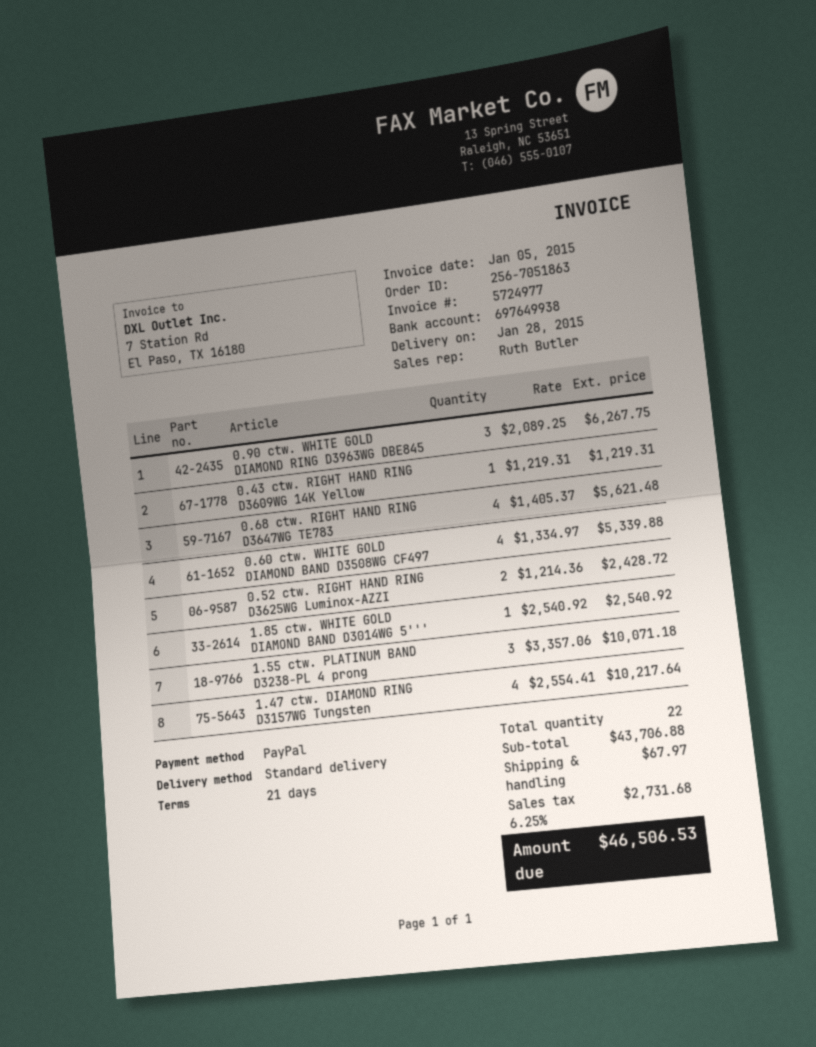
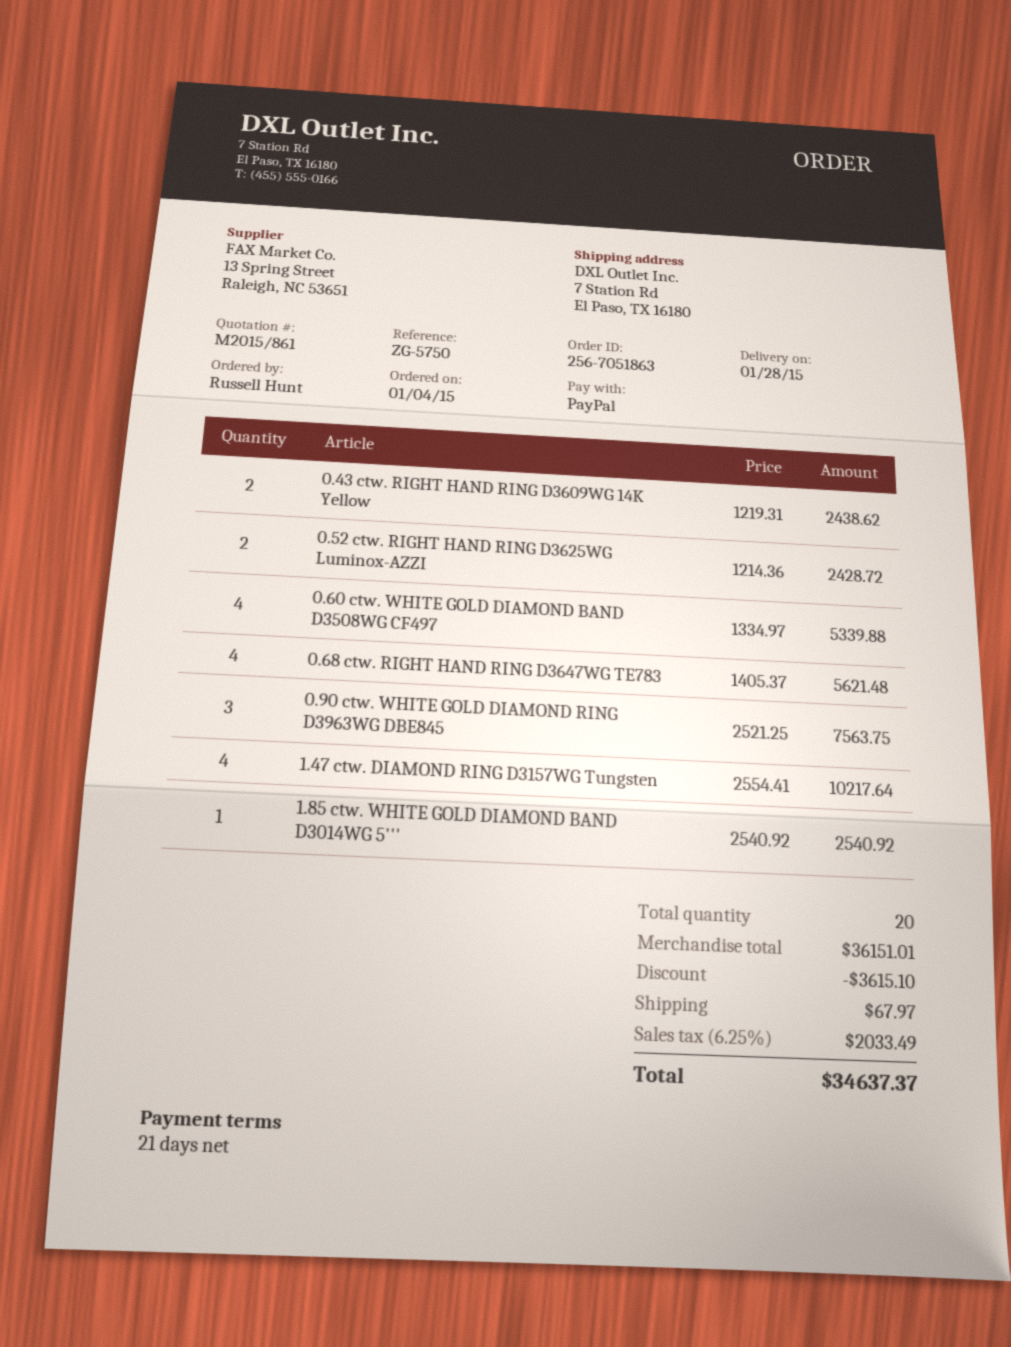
0.90 ctw. WHITE GOLD DIAMOND RING D3963WG DBE845: 3 x 2089.25 = 6267.75 -> 3 x 2521.25 = 7563.75
0.43 ctw. RIGHT HAND RING D3609WG 14K Yellow: 1 x 1219.31 = 1219.31 -> 2 x 1219.31 = 2438.62
1.55 ctw. PLATINUM BAND D3238-PL 4 prong: 3 x 3357.06 = 10071.18 -> none
total quantity: 22 -> 20
subtotal: 43706.88 -> 36151.01
discount: none -> 3615.10
tax: 6.25% = 2731.68 -> 6.25% = 2033.49
total: 46506.53 -> 34637.37

